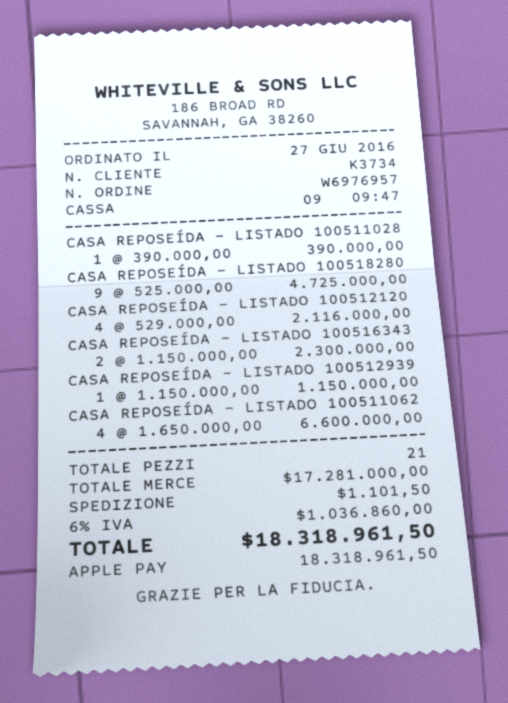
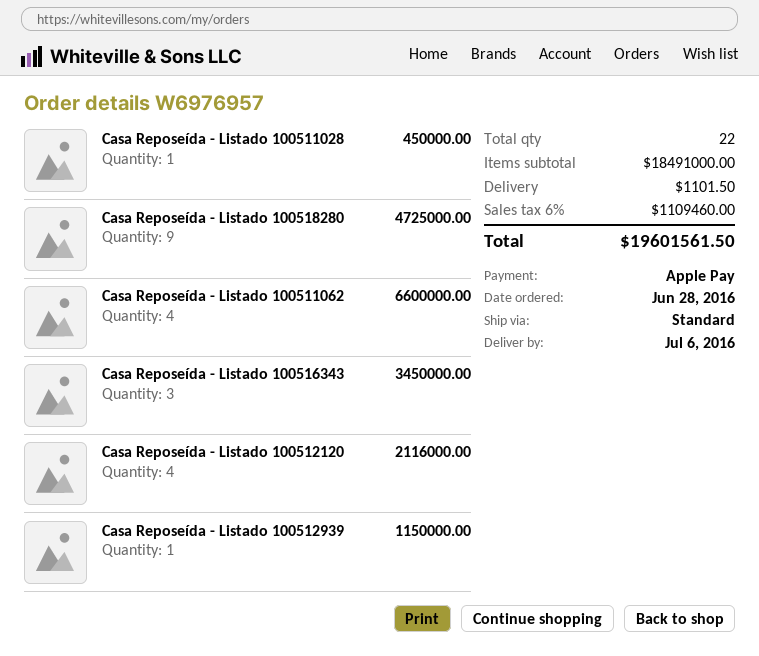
order date: 2016-06-27 -> 2016-06-28
CASA REPOSEÍDA - LISTADO 100511028: 1 for 390000.00 -> 1 for 450000.00
CASA REPOSEÍDA - LISTADO 100516343: 2 for 2300000.00 -> 3 for 3450000.00
total quantity: 21 -> 22
subtotal: 17281000.00 -> 18491000.00
tax: 6% = 1036860.00 -> 6% = 1109460.00
total: 18318961.50 -> 19601561.50

